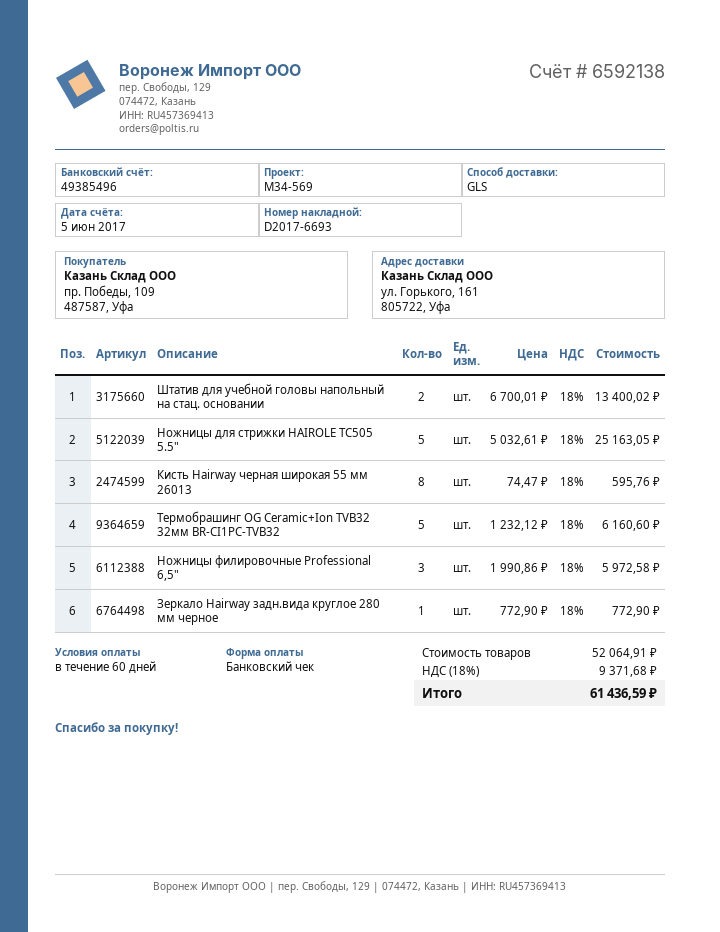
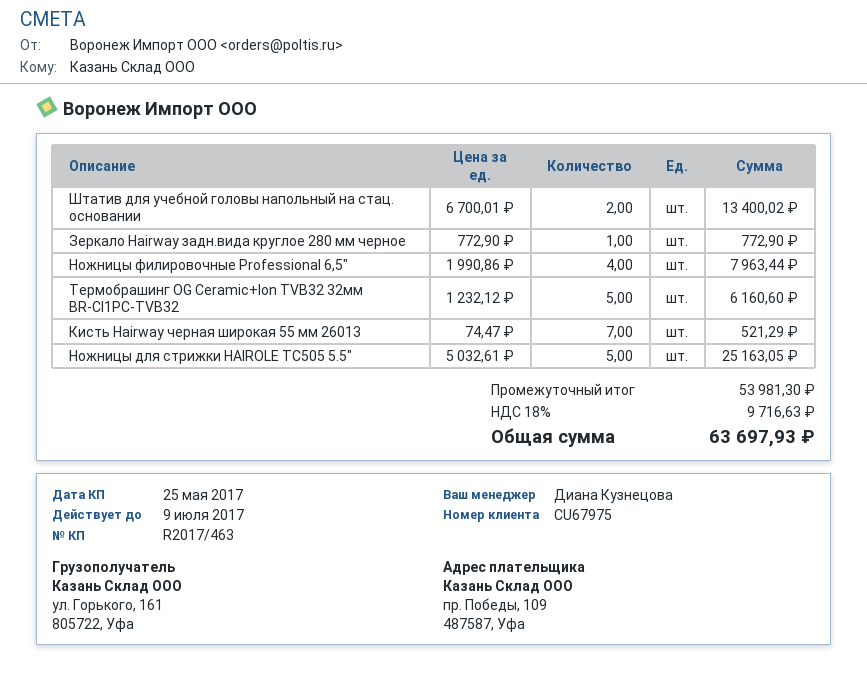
Кисть Hairway черная широкая 55 мм 26013: 8 x 74.47 = 595.76 -> 7 x 74.47 = 521.29
Ножницы филировочные Professional 6,5": 3 x 1990.86 = 5972.58 -> 4 x 1990.86 = 7963.44
subtotal: 52064.91 -> 53981.30
tax: 18% = 9371.68 -> 18% = 9716.63
total: 61436.59 -> 63697.93

